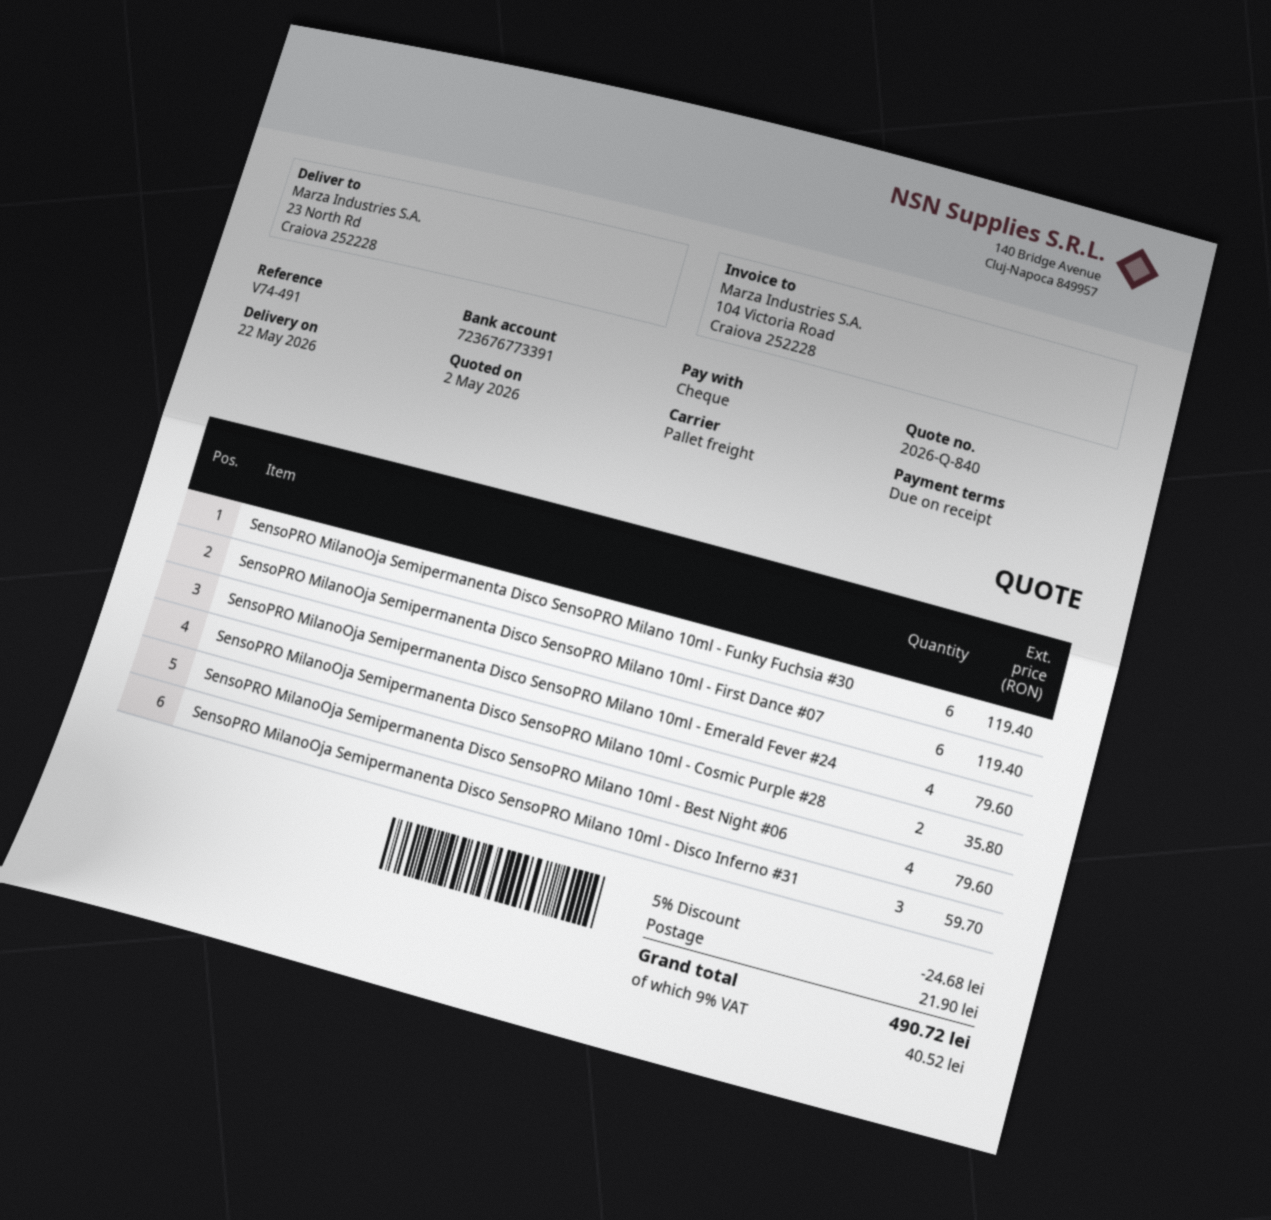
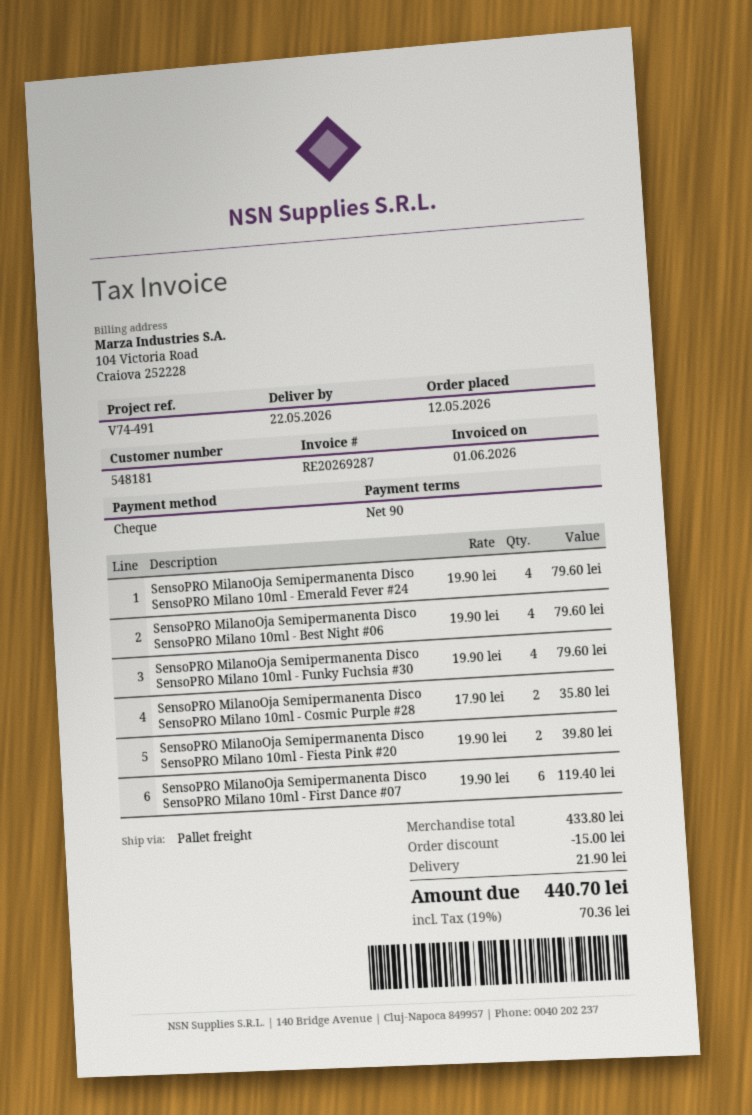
payment terms: on receipt -> 90 days
SensoPRO MilanoOja Semipermanenta Disco SensoPRO Milano 10ml - Funky Fuchsia #30: 6 for 119.40 -> 4 for 79.60
SensoPRO MilanoOja Semipermanenta Disco SensoPRO Milano 10ml - Disco Inferno #31: 3 for 59.70 -> none
SensoPRO MilanoOja Semipermanenta Disco SensoPRO Milano 10ml - Fiesta Pink #20: none -> 2 for 39.80
discount: 24.68 -> 15.00
tax: 9% = 40.52 -> 19% = 70.36
total: 490.72 -> 440.70

